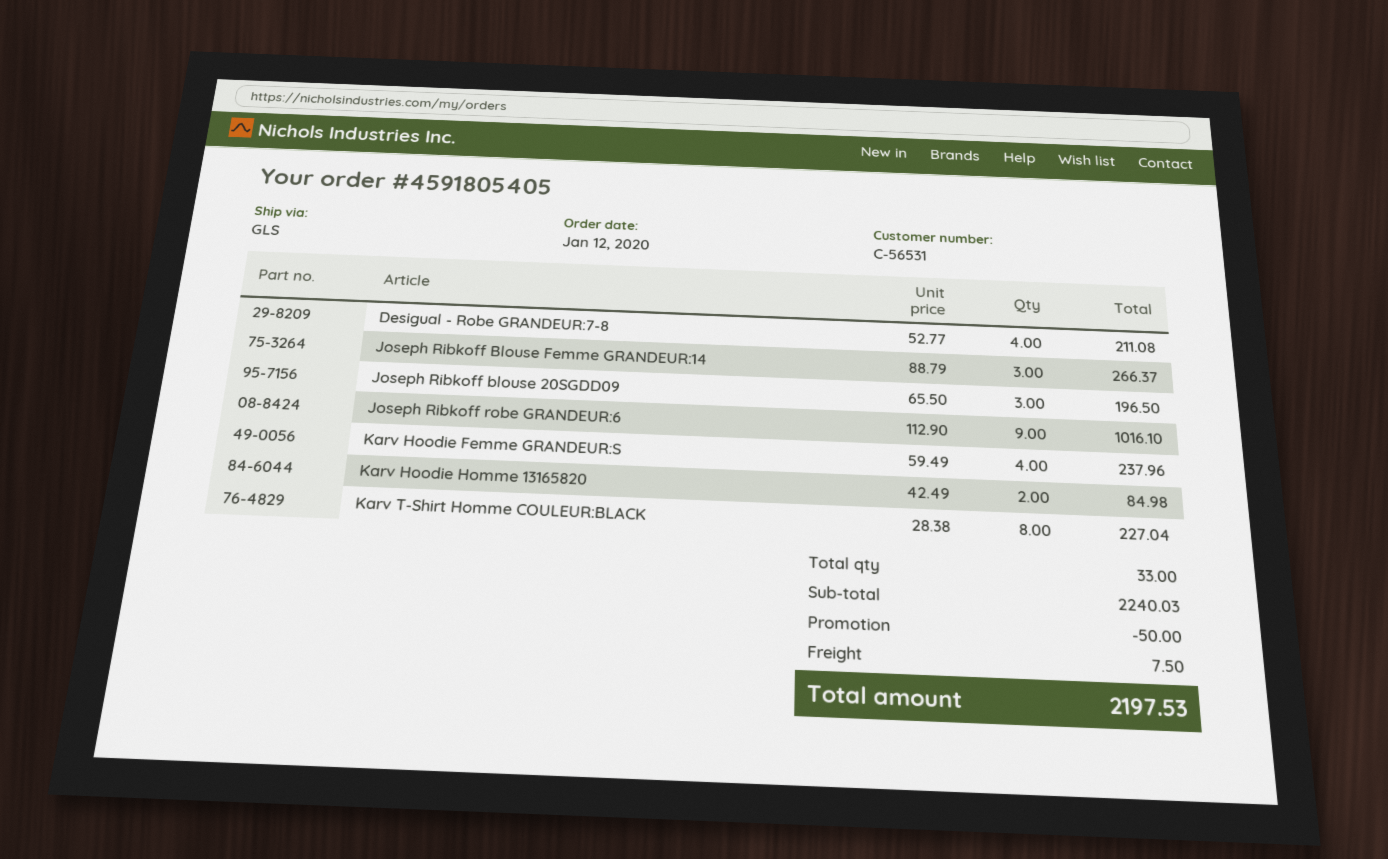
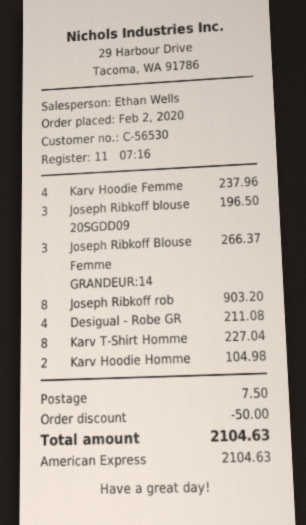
order date: 2020-01-12 -> 2020-02-02
customer number: C-56531 -> C-56530
Joseph Ribkoff robe GRANDEUR:6: 9 for 1016.10 -> 8 for 903.20
Karv Hoodie Homme 13165820: 2 for 84.98 -> 2 for 104.98
total: 2197.53 -> 2104.63

